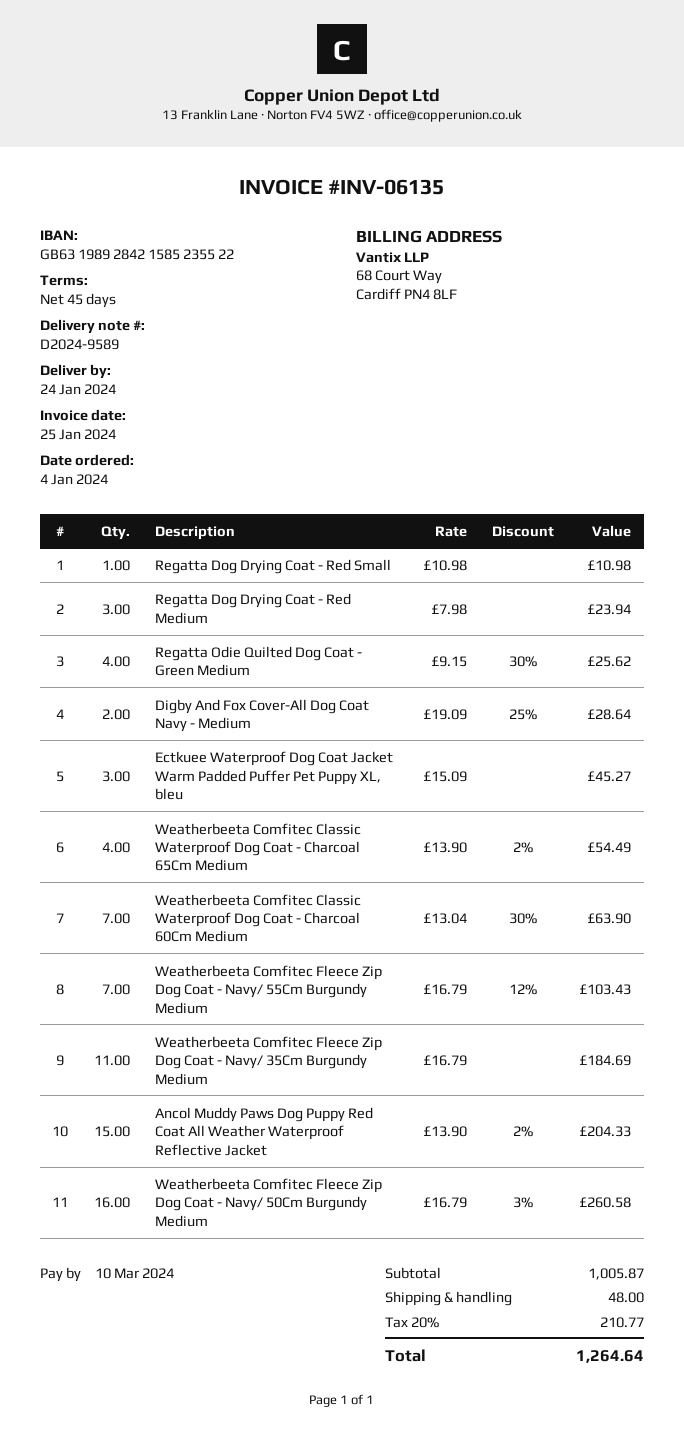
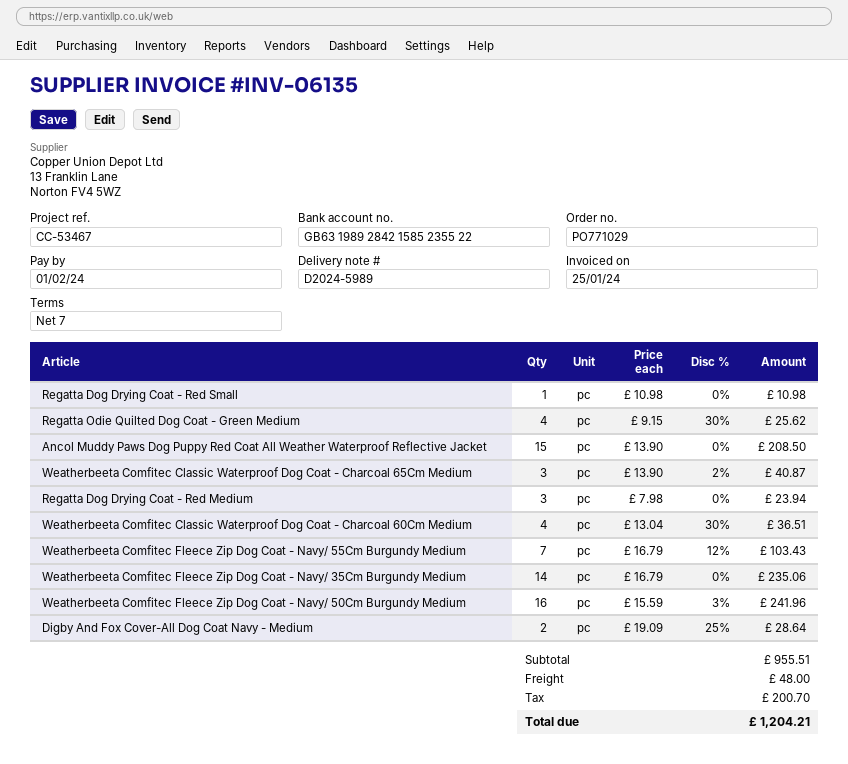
delivery note number: D2024-9589 -> D2024-5989
payment terms: 45 days -> 7 days
due date: 2024-03-10 -> 2024-02-01
Ectkuee Waterproof Dog Coat Jacket Warm Padded Puffer Pet Puppy XL, bleu: 3 x 15.09 = 45.27 -> none
Weatherbeeta Comfitec Classic Waterproof Dog Coat - Charcoal 65Cm Medium: 4 x 13.90 - 2% = 54.49 -> 3 x 13.90 - 2% = 40.87
Weatherbeeta Comfitec Classic Waterproof Dog Coat - Charcoal 60Cm Medium: 7 x 13.04 - 30% = 63.90 -> 4 x 13.04 - 30% = 36.51
Weatherbeeta Comfitec Fleece Zip Dog Coat - Navy/ 35Cm Burgundy Medium: 11 x 16.79 = 184.69 -> 14 x 16.79 = 235.06
Ancol Muddy Paws Dog Puppy Red Coat All Weather Waterproof Reflective Jacket: 15 x 13.90 - 2% = 204.33 -> 15 x 13.90 = 208.50
Weatherbeeta Comfitec Fleece Zip Dog Coat - Navy/ 50Cm Burgundy Medium: 16 x 16.79 - 3% = 260.58 -> 16 x 15.59 - 3% = 241.96
subtotal: 1005.87 -> 955.51
tax: 210.77 -> 200.70
total: 1264.64 -> 1204.21

